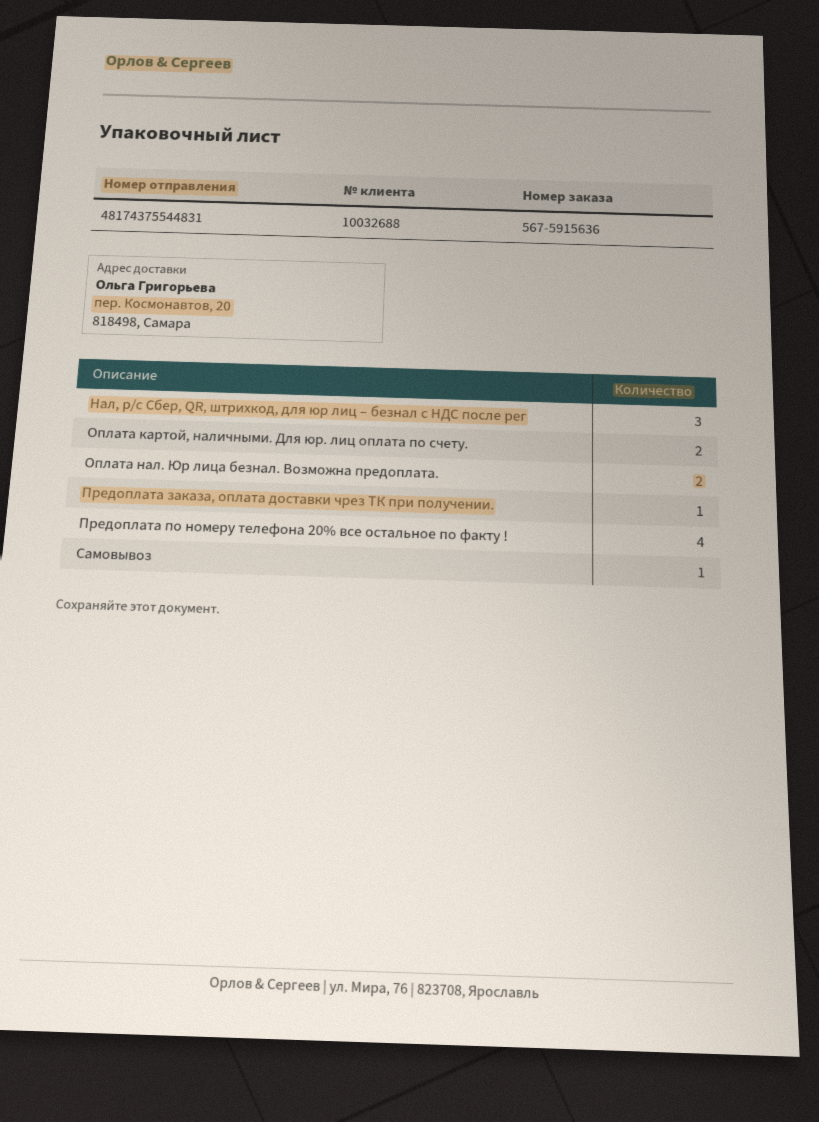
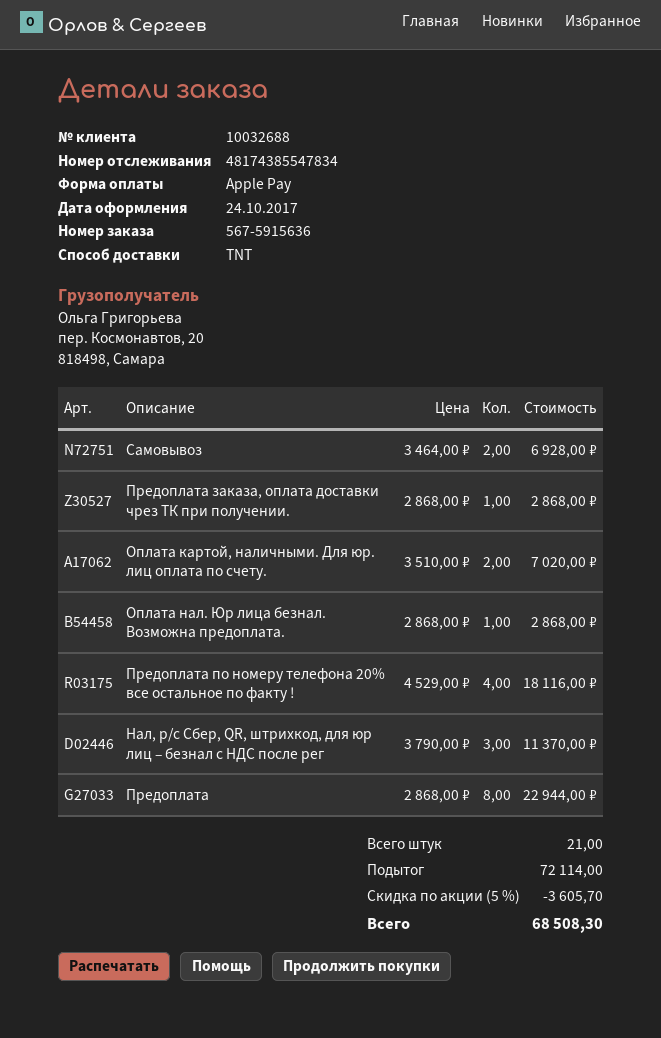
tracking number: 48174375544831 -> 48174385547834
Оплата нал. Юр лица безнал. Возможна предоплата.: 2 -> 1
Самовывоз: 1 -> 2
Предоплата: none -> 8

